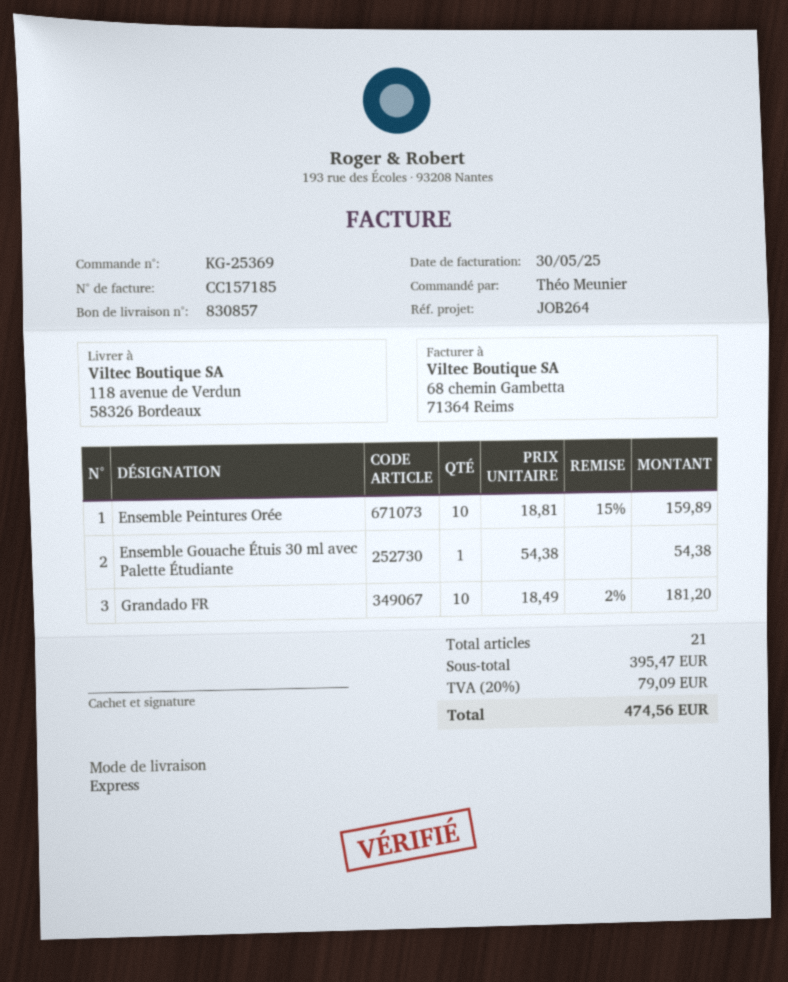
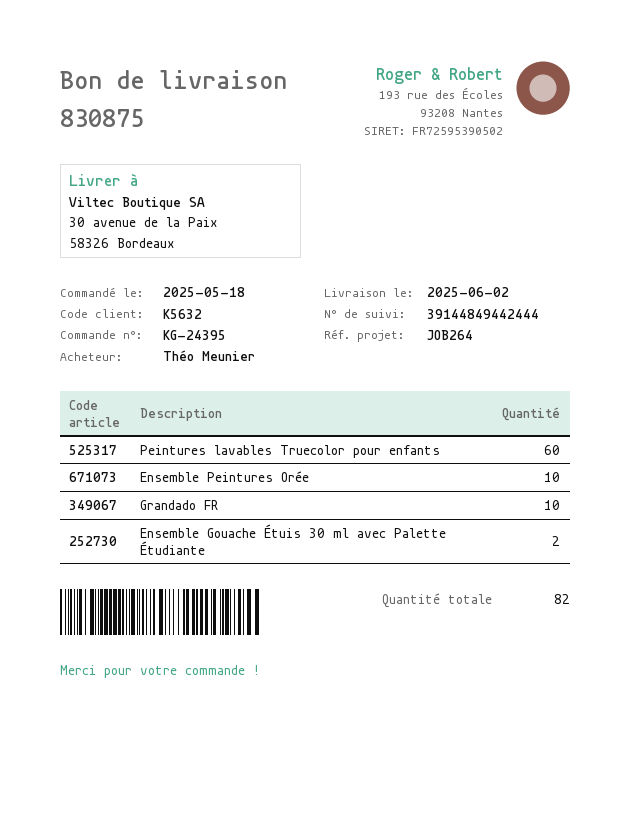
order number: KG-25369 -> KG-24395
delivery note number: 830857 -> 830875
ship to: 118 avenue de Verdun, 58326 Bordeaux -> 30 avenue de la Paix, 58326 Bordeaux
Ensemble Gouache Étuis 30 ml avec Palette Étudiante: 1 -> 2
Peintures lavables Truecolor pour enfants: none -> 60
total quantity: 21 -> 82

